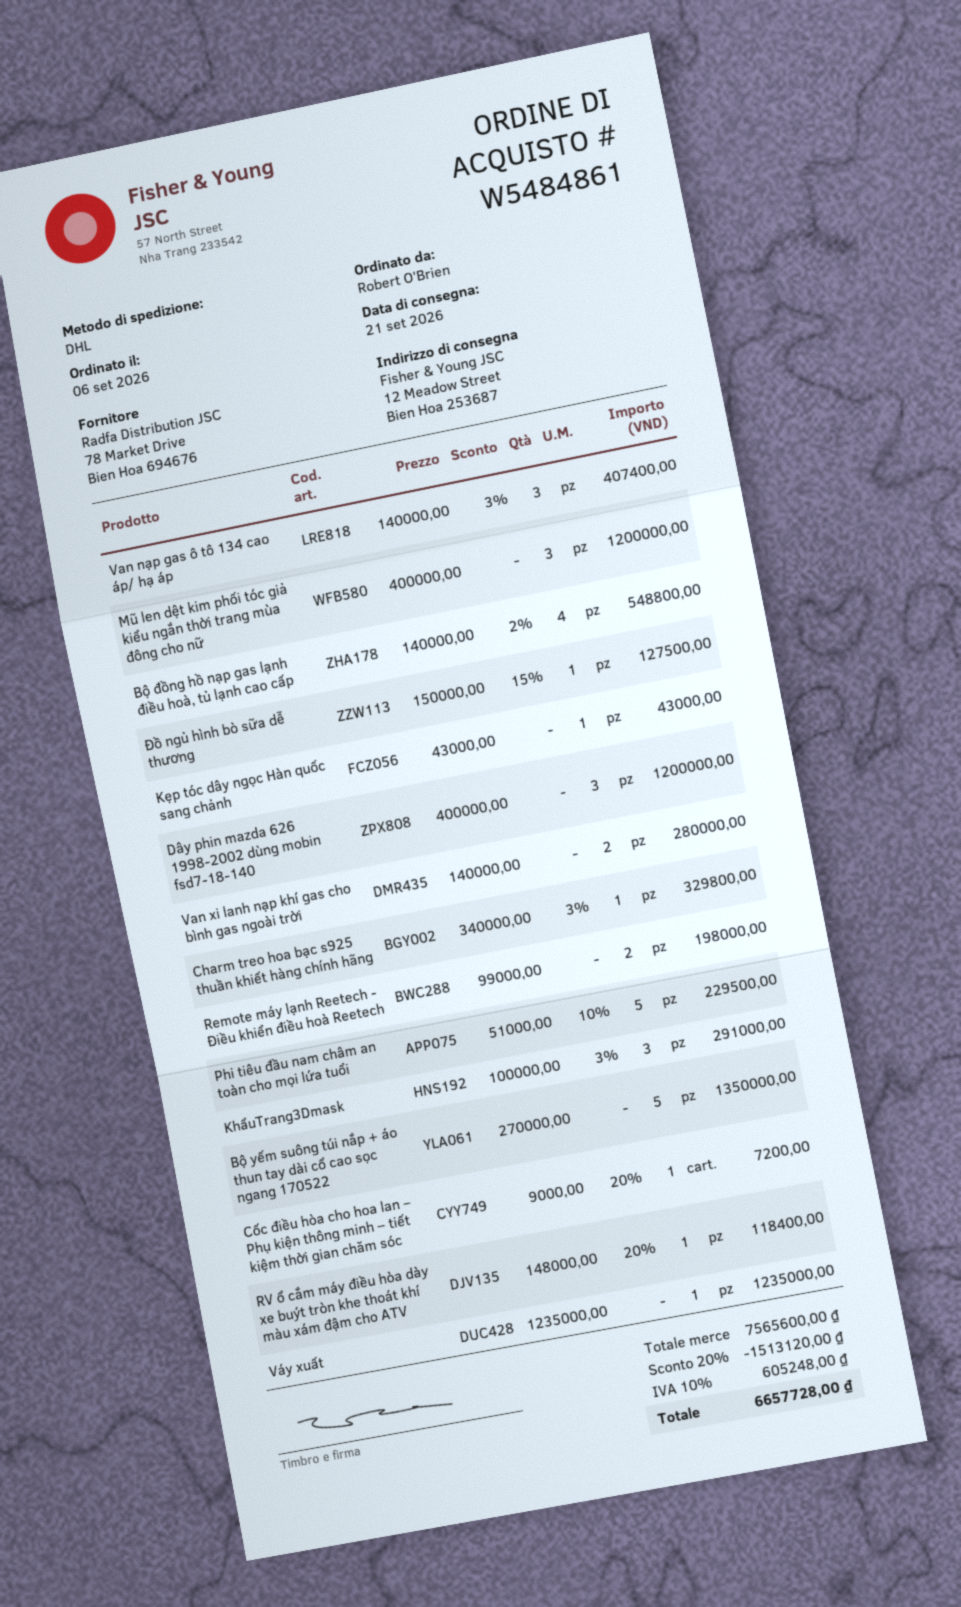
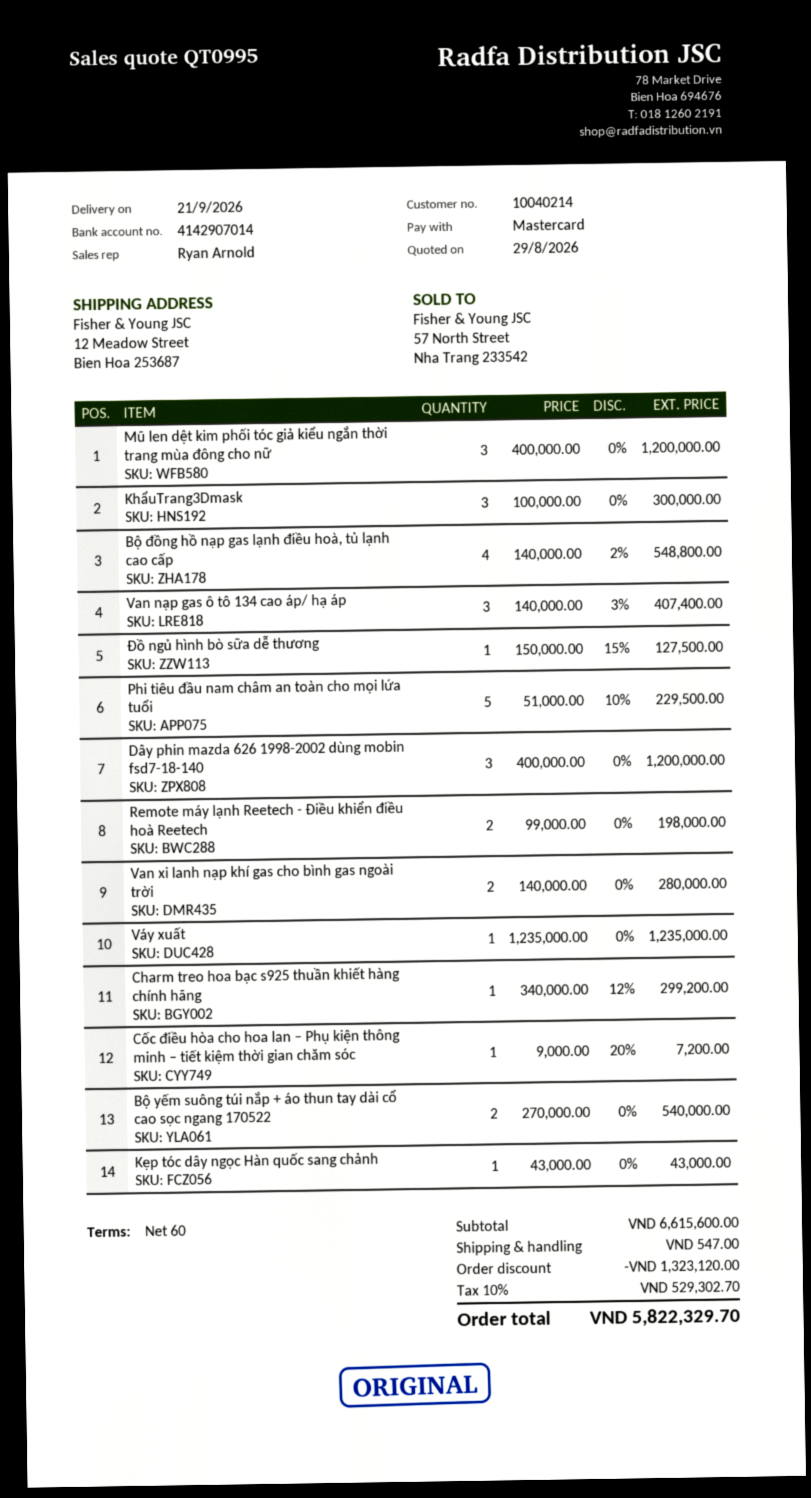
Charm treo hoa bạc s925 thuần khiết hàng chính hãng: 1 x 340000.00 - 3% = 329800.00 -> 1 x 340000.00 - 12% = 299200.00
KhẩuTrang3Dmask: 3 x 100000.00 - 3% = 291000.00 -> 3 x 100000.00 = 300000.00
Bộ yếm suông túi nắp + áo thun tay dài cổ cao sọc ngang 170522: 5 x 270000.00 = 1350000.00 -> 2 x 270000.00 = 540000.00
RV ổ cắm máy điều hòa dày xe buýt tròn khe thoát khí màu xám đậm cho ATV: 1 x 148000.00 - 20% = 118400.00 -> none
subtotal: 7565600.00 -> 6615600.00
discount: 1513120.00 -> 1323120.00
shipping: none -> 547.00
tax: 10% = 605248.00 -> 10% = 529302.70
total: 6657728.00 -> 5822329.70

